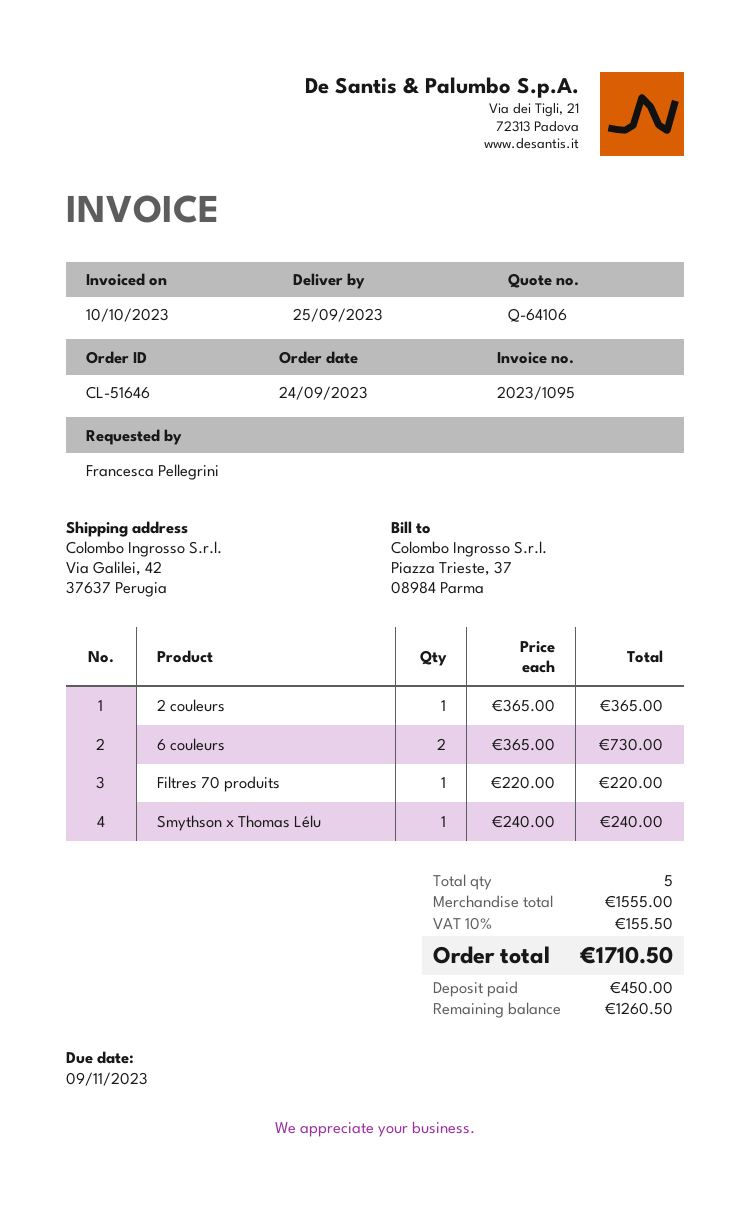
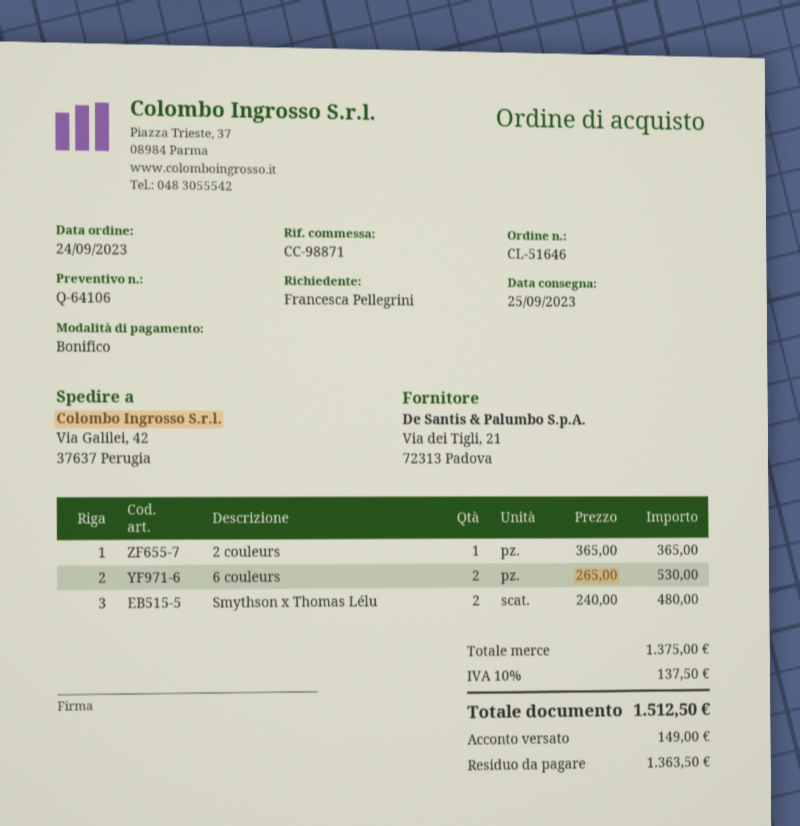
6 couleurs: 2 x 365.00 = 730.00 -> 2 x 265.00 = 530.00
Filtres 70 produits: 1 x 220.00 = 220.00 -> none
Smythson x Thomas Lélu: 1 x 240.00 = 240.00 -> 2 x 240.00 = 480.00
subtotal: 1555.00 -> 1375.00
tax: 10% = 155.50 -> 10% = 137.50
total: 1710.50 -> 1512.50
deposit: 450.00 -> 149.00
balance: 1260.50 -> 1363.50

